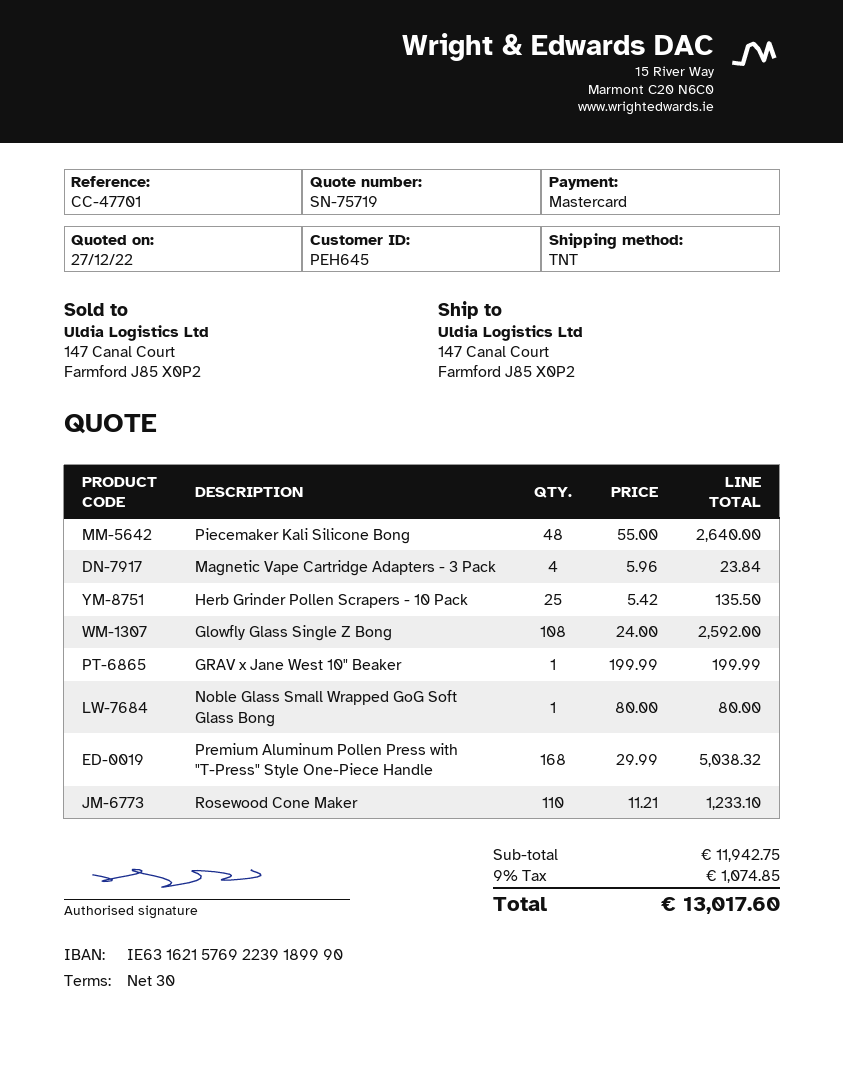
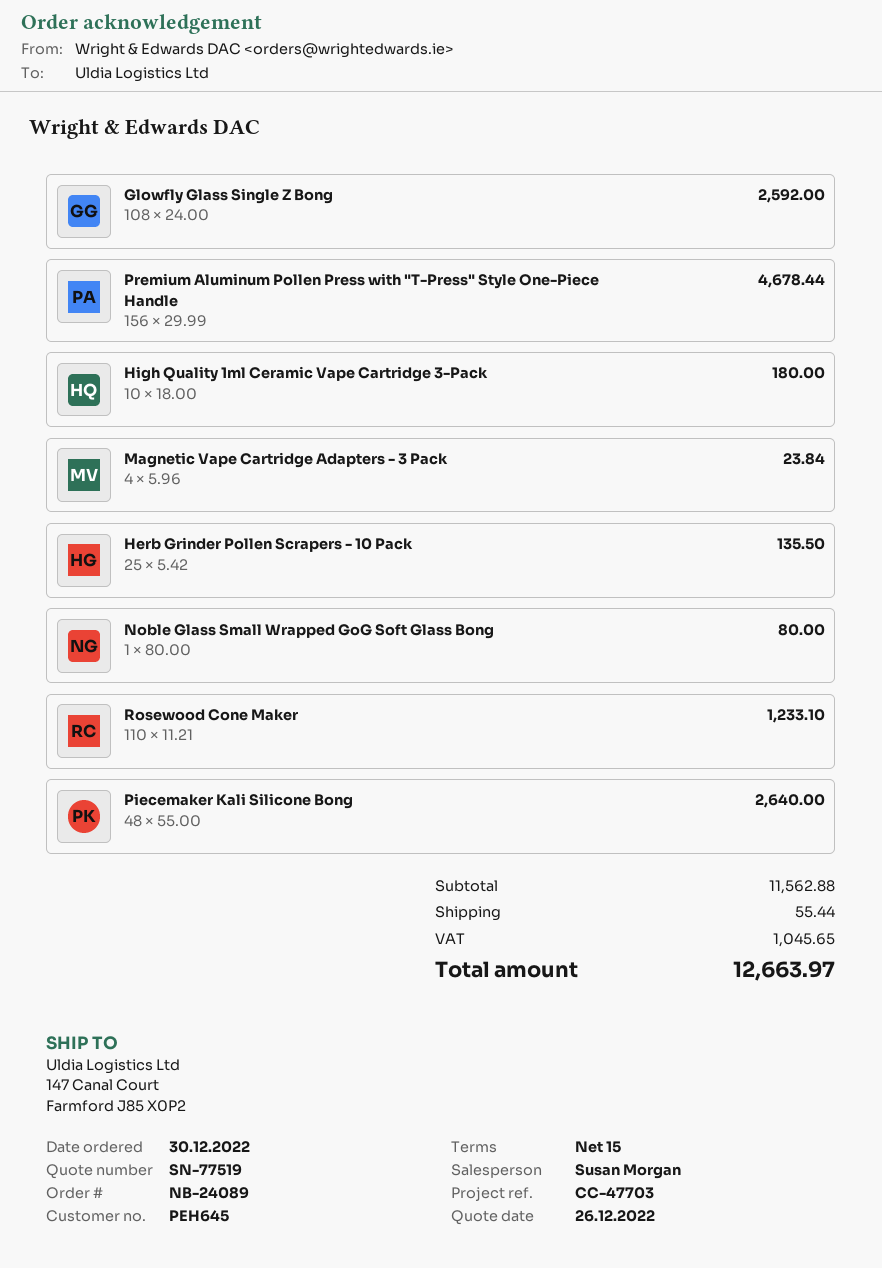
quote number: SN-75719 -> SN-77519
quote date: 2022-12-27 -> 2022-12-26
payment terms: 30 days -> 15 days
reference: CC-47701 -> CC-47703
GRAV x Jane West 10" Beaker: 1 x 199.99 = 199.99 -> none
Premium Aluminum Pollen Press with "T-Press" Style One-Piece Handle: 168 x 29.99 = 5038.32 -> 156 x 29.99 = 4678.44
High Quality 1ml Ceramic Vape Cartridge 3-Pack: none -> 10 x 18.00 = 180.00
subtotal: 11942.75 -> 11562.88
shipping: none -> 55.44
tax: 1074.85 -> 1045.65
total: 13017.60 -> 12663.97

